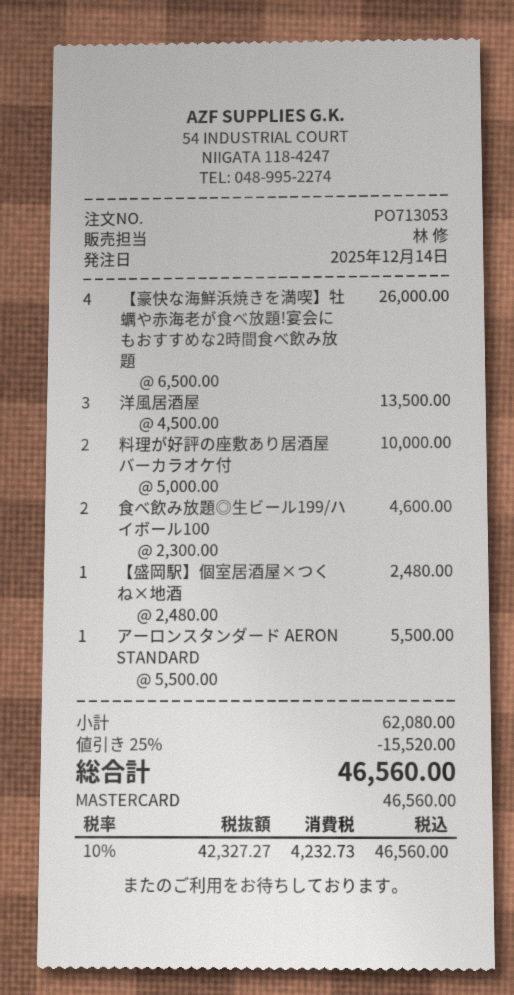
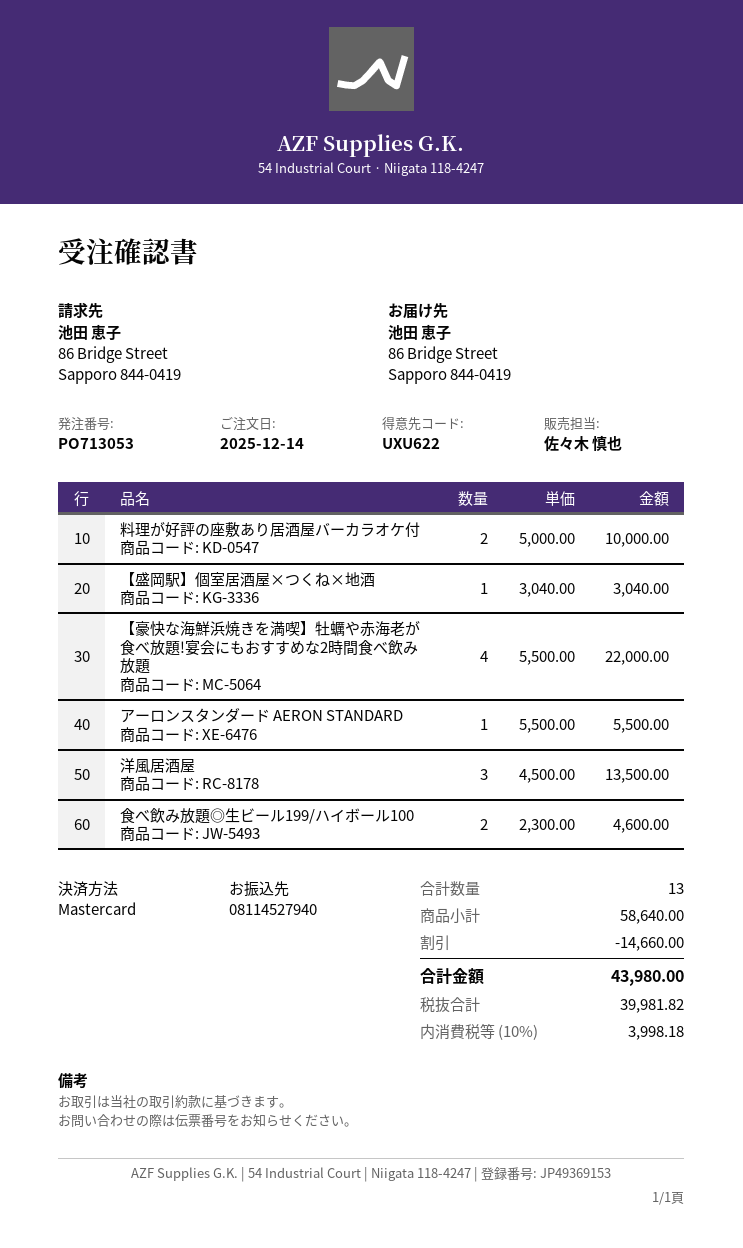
sales rep: 林 修 -> 佐々木 慎也
【豪快な海鮮浜焼きを満喫】牡蠣や赤海老が食べ放題!宴会にもおすすめな2時間食べ飲み放題: 4 x 6500.00 = 26000.00 -> 4 x 5500.00 = 22000.00
【盛岡駅】個室居酒屋×つくね×地酒: 1 x 2480.00 = 2480.00 -> 1 x 3040.00 = 3040.00
subtotal: 62080.00 -> 58640.00
discount: 15520.00 -> 14660.00
net: 42327.27 -> 39981.82
tax: 10% = 4232.73 -> 10% = 3998.18
total: 46560.00 -> 43980.00

